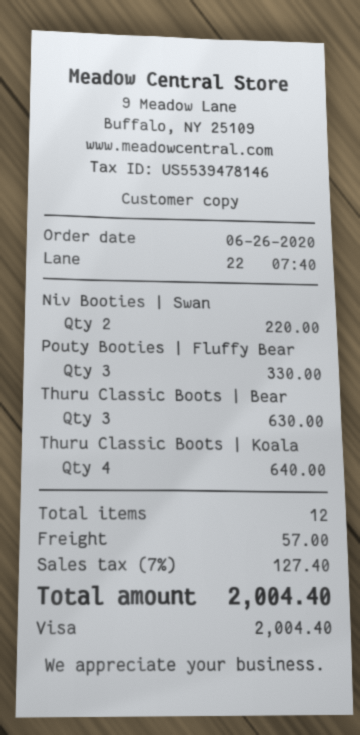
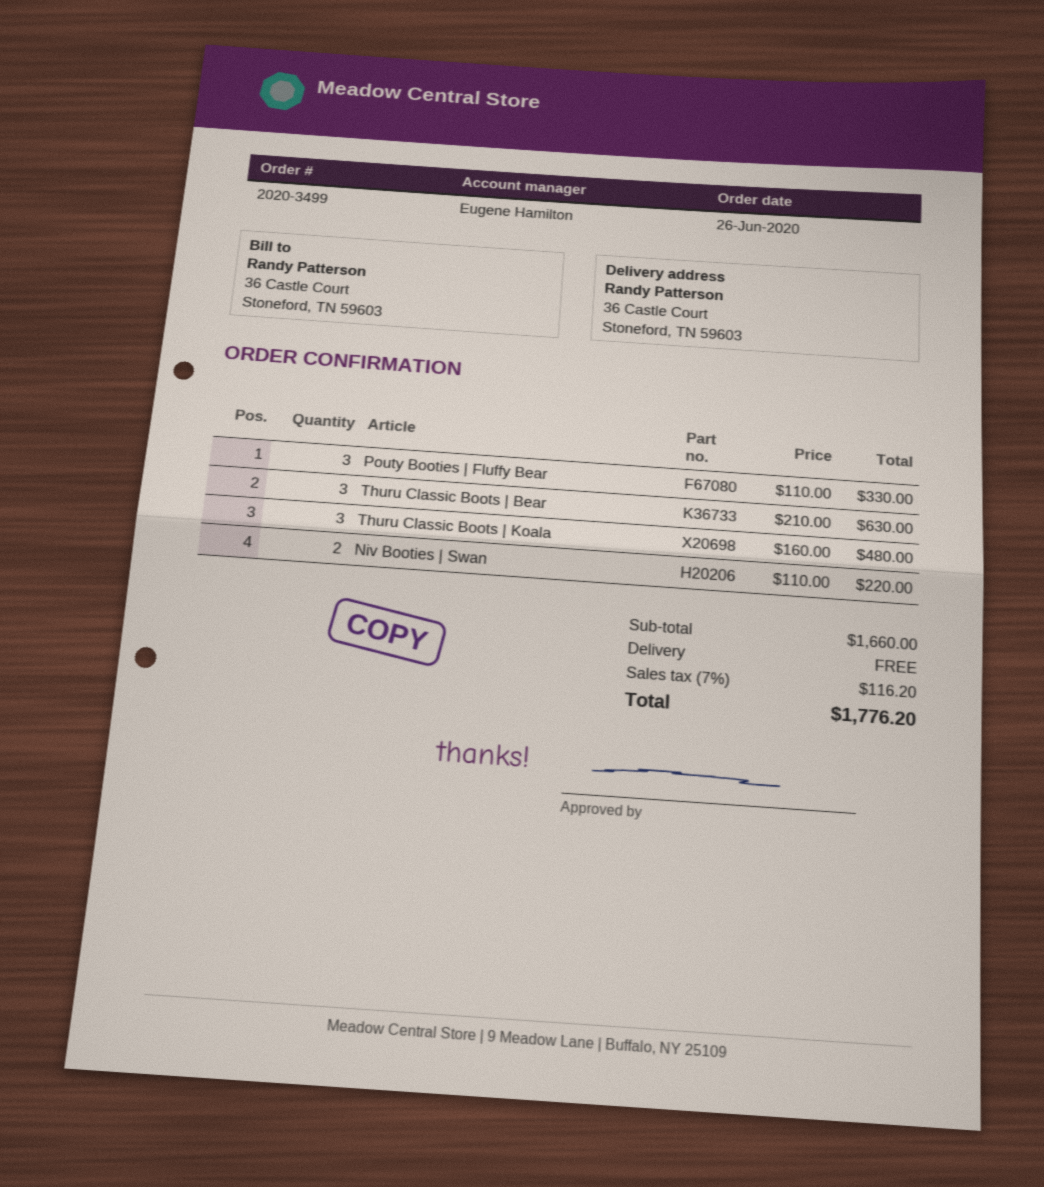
Thuru Classic Boots | Koala: 4 for 640.00 -> 3 for 480.00
shipping: 57.00 -> 0.00
tax: 7% = 127.40 -> 7% = 116.20
total: 2004.40 -> 1776.20

